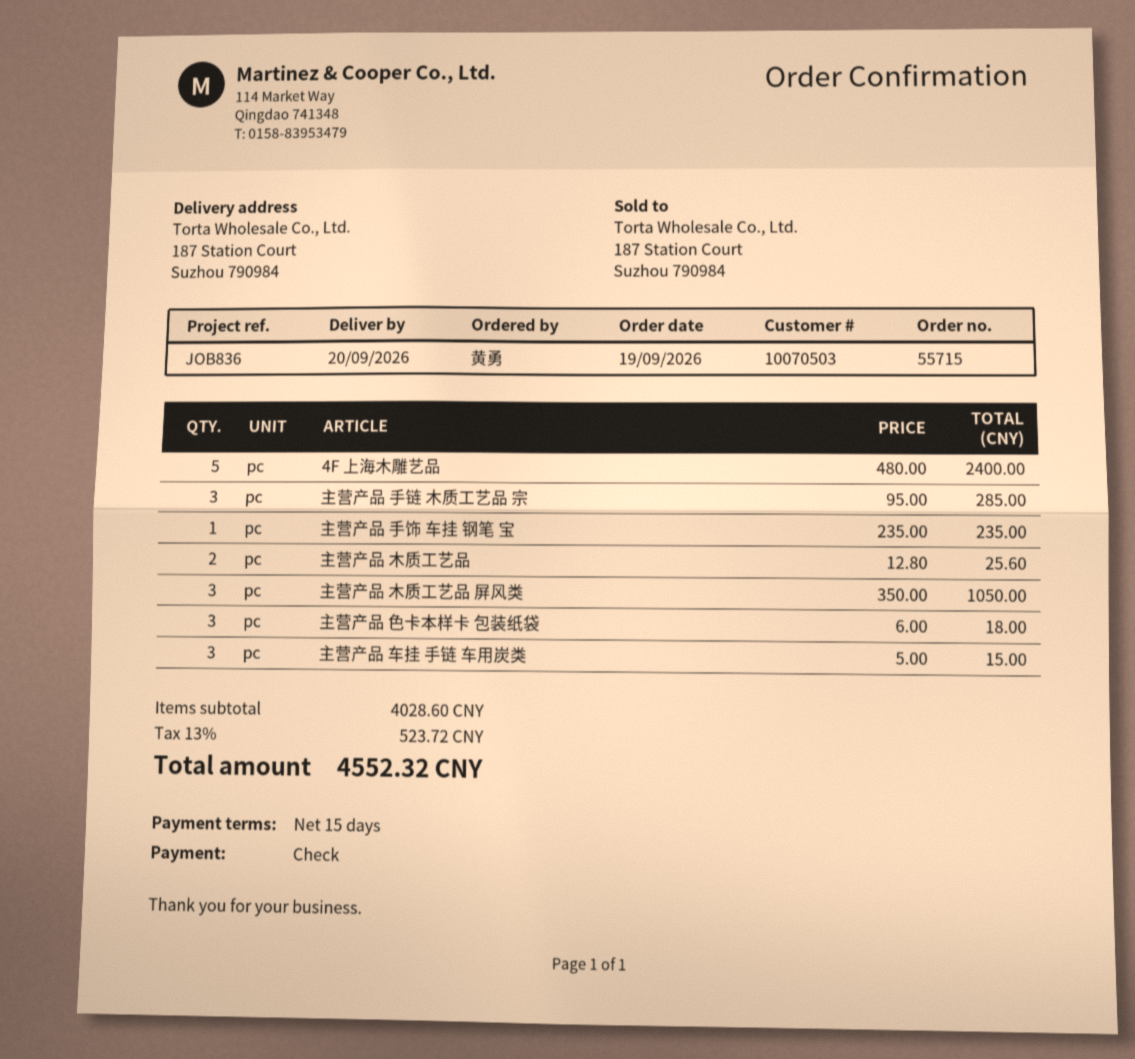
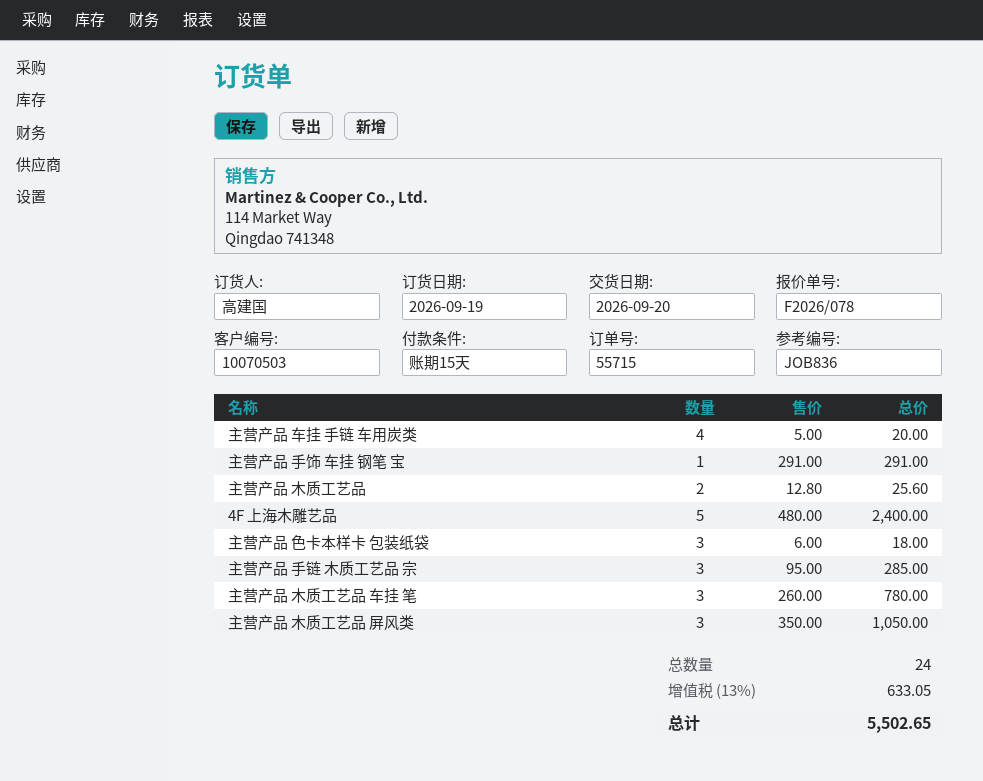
ordered by: 黄勇 -> 高建国
主营产品 手饰 车挂 钢笔 宝: 1 x 235.00 = 235.00 -> 1 x 291.00 = 291.00
主营产品 车挂 手链 车用炭类: 3 x 5.00 = 15.00 -> 4 x 5.00 = 20.00
主营产品 木质工艺品 车挂 笔: none -> 3 x 260.00 = 780.00
tax: 13% = 523.72 -> 13% = 633.05
total: 4552.32 -> 5502.65

